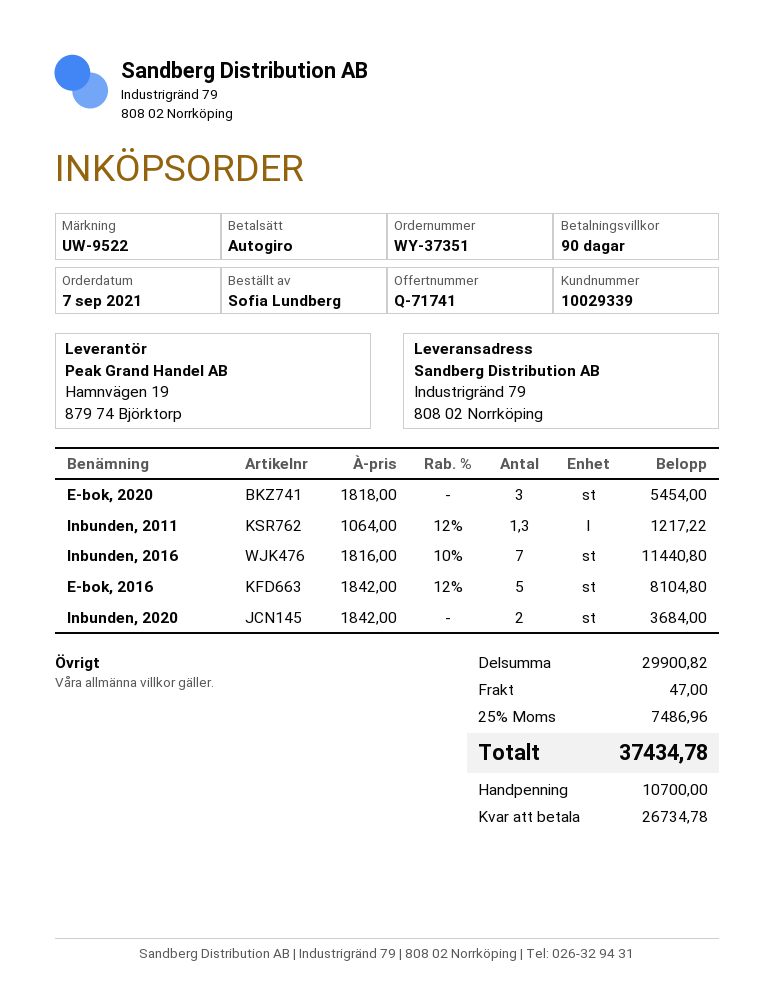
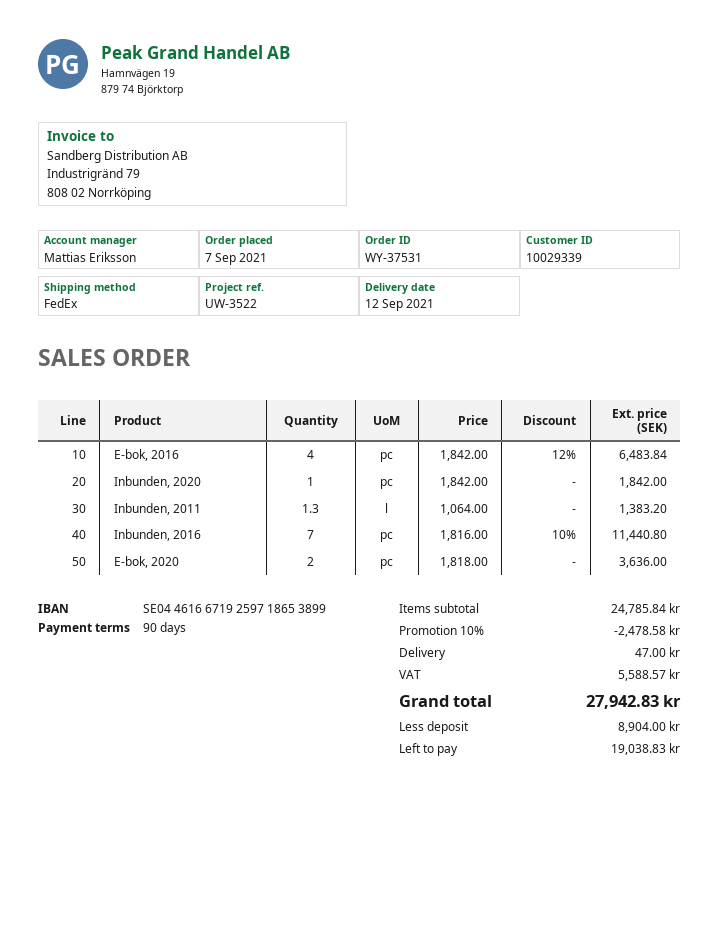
order number: WY-37351 -> WY-37531
reference: UW-9522 -> UW-3522
E-bok, 2020: 3 x 1818.00 = 5454.00 -> 2 x 1818.00 = 3636.00
Inbunden, 2011: 1.3 x 1064.00 - 12% = 1217.22 -> 1.3 x 1064.00 = 1383.20
E-bok, 2016: 5 x 1842.00 - 12% = 8104.80 -> 4 x 1842.00 - 12% = 6483.84
Inbunden, 2020: 2 x 1842.00 = 3684.00 -> 1 x 1842.00 = 1842.00
subtotal: 29900.82 -> 24785.84
discount: none -> 10% = 2478.58
tax: 7486.96 -> 5588.57
total: 37434.78 -> 27942.83
deposit: 10700.00 -> 8904.00
balance: 26734.78 -> 19038.83

